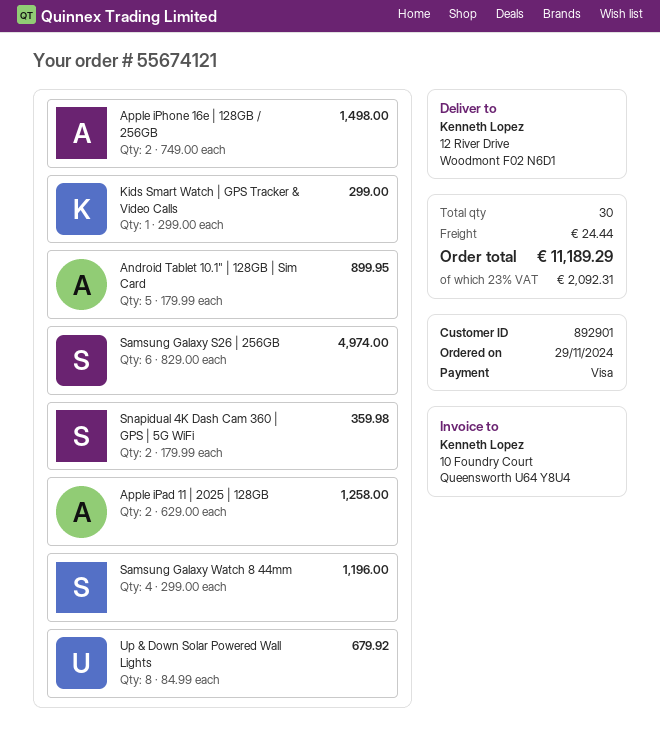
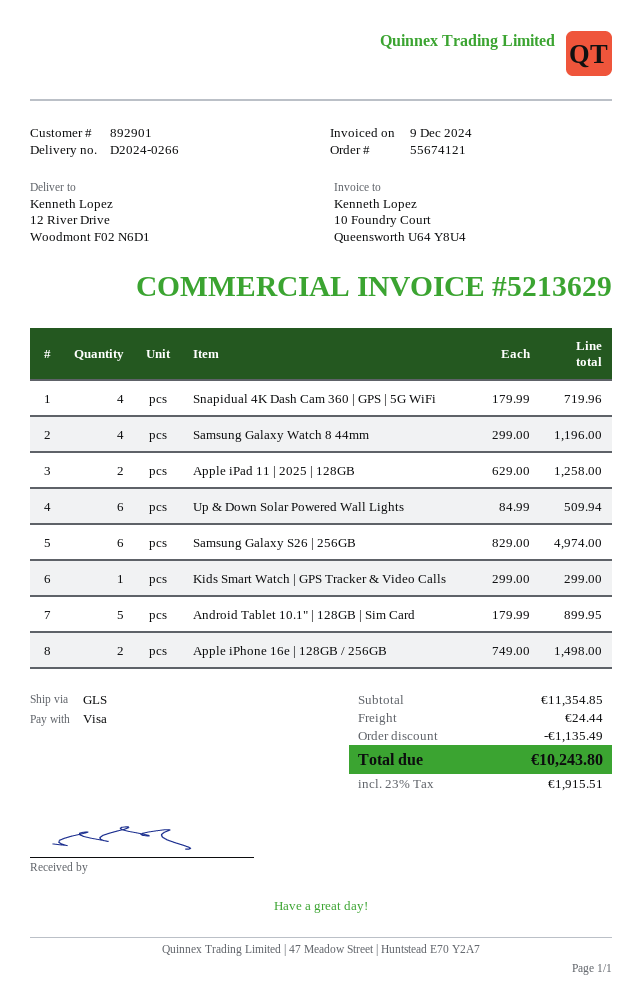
Snapidual 4K Dash Cam 360 | GPS | 5G WiFi: 2 x 179.99 = 359.98 -> 4 x 179.99 = 719.96
Up & Down Solar Powered Wall Lights: 8 x 84.99 = 679.92 -> 6 x 84.99 = 509.94
discount: none -> 1135.49
tax: 23% = 2092.31 -> 23% = 1915.51
total: 11189.29 -> 10243.80

